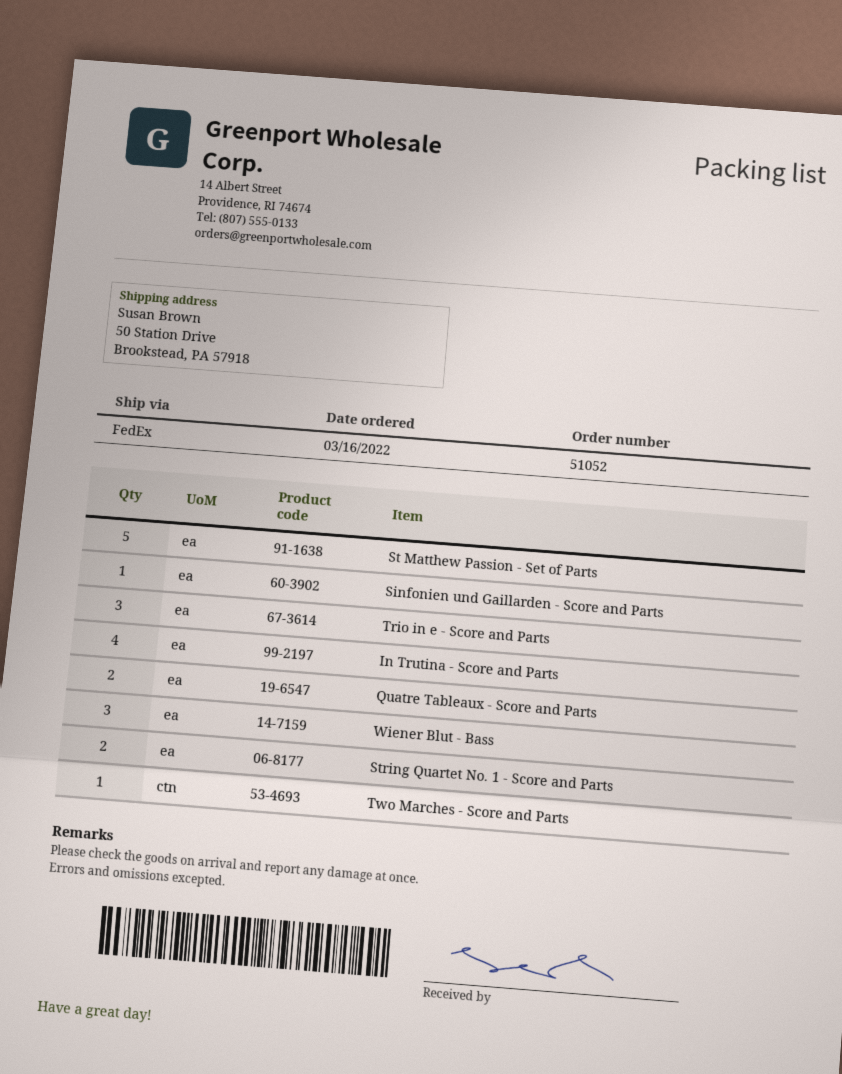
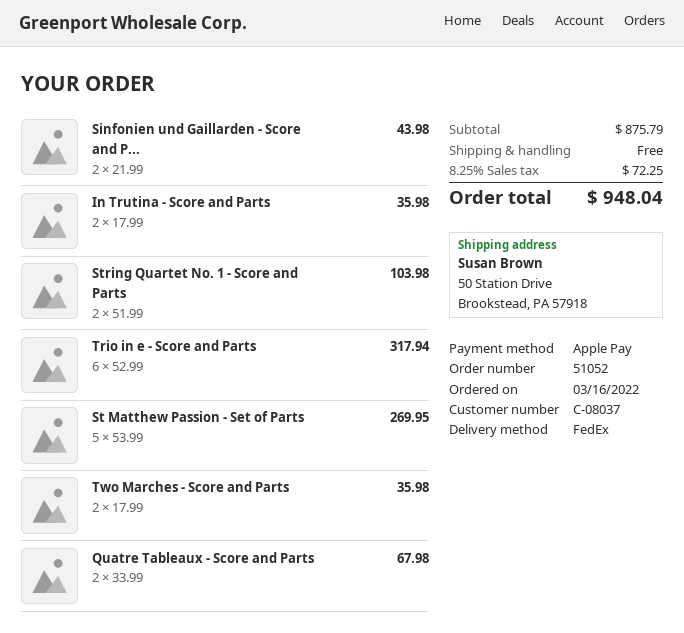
Sinfonien und Gaillarden - Score and Parts: 1 -> 2
Trio in e - Score and Parts: 3 -> 6
In Trutina - Score and Parts: 4 -> 2
Wiener Blut - Bass: 3 -> none
Two Marches - Score and Parts: 1 -> 2

